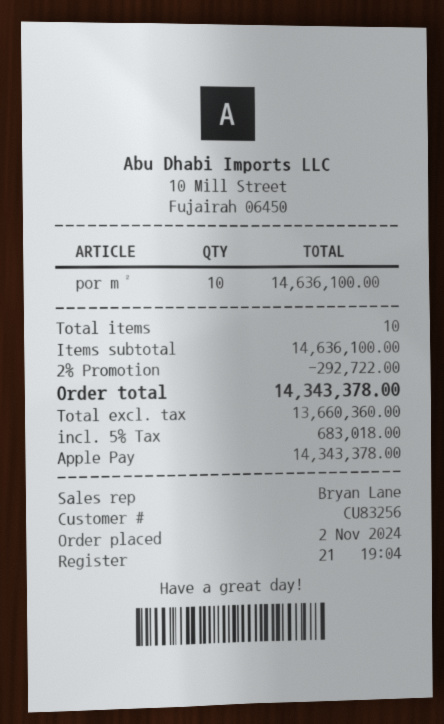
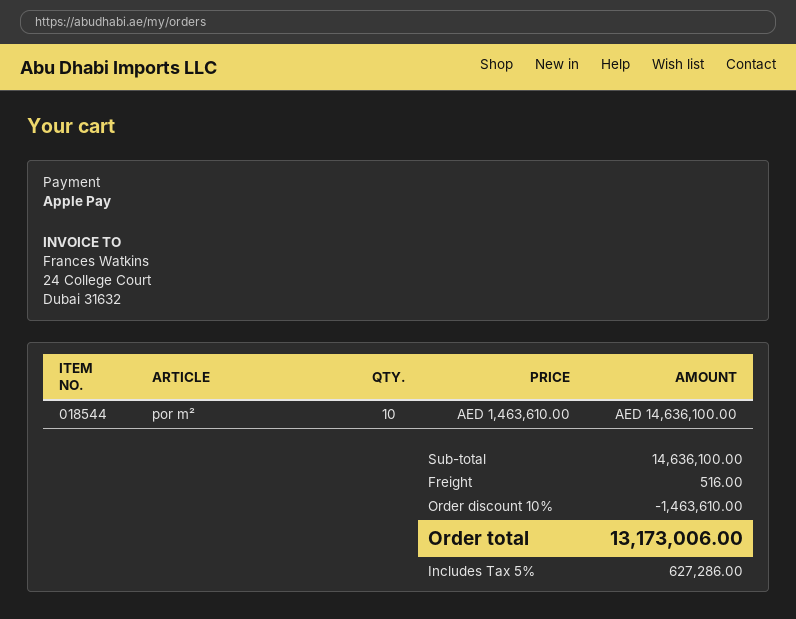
discount: 2% = 292722.00 -> 10% = 1463610.00
shipping: none -> 516.00
tax: 5% = 683018.00 -> 5% = 627286.00
total: 14343378.00 -> 13173006.00

